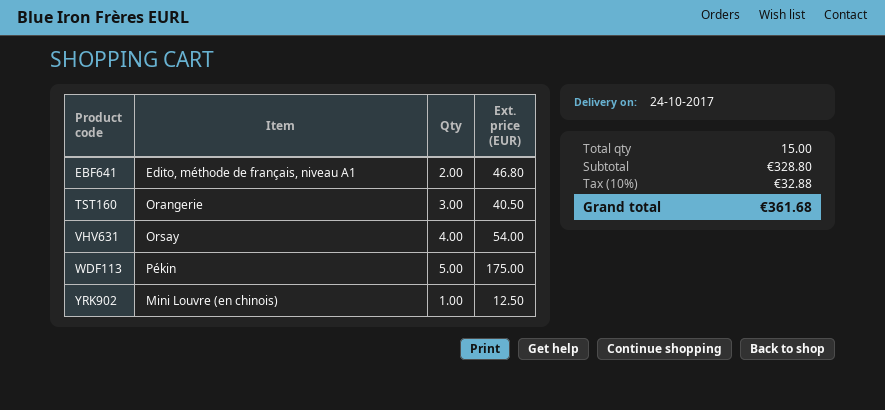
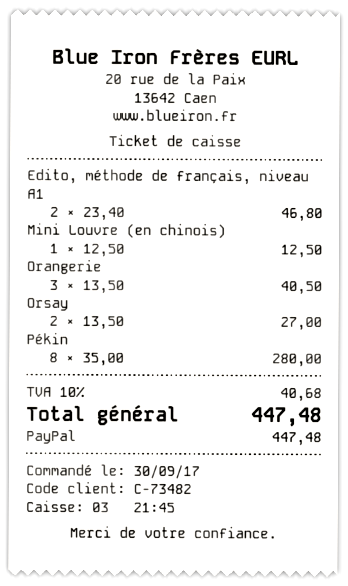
Orsay: 4 for 54.00 -> 2 for 27.00
Pékin: 5 for 175.00 -> 8 for 280.00
tax: 10% = 32.88 -> 10% = 40.68
total: 361.68 -> 447.48

